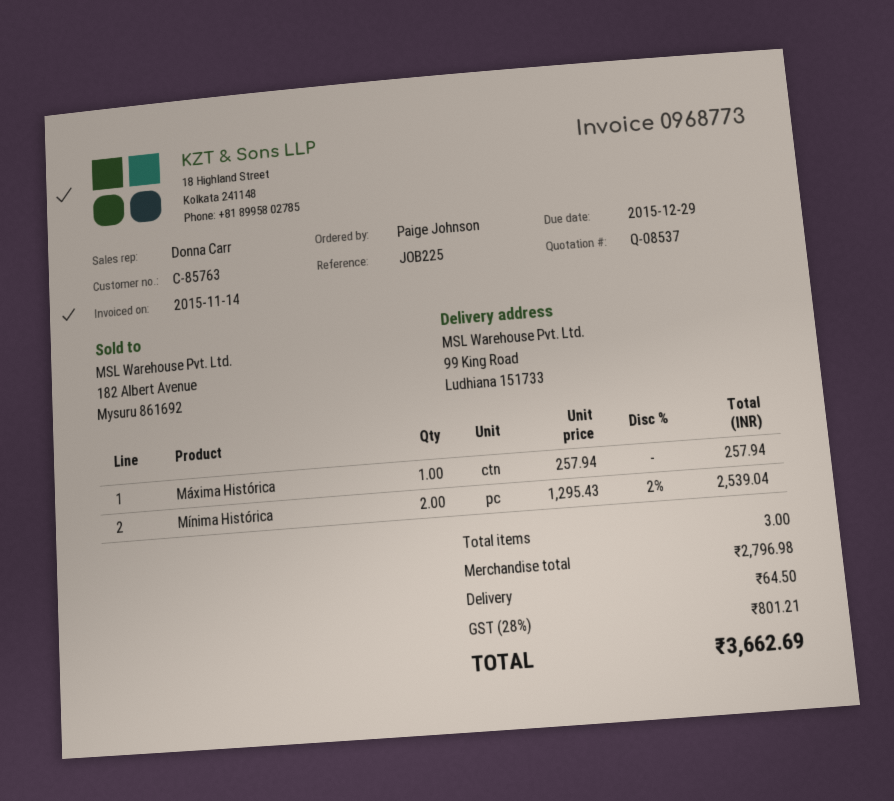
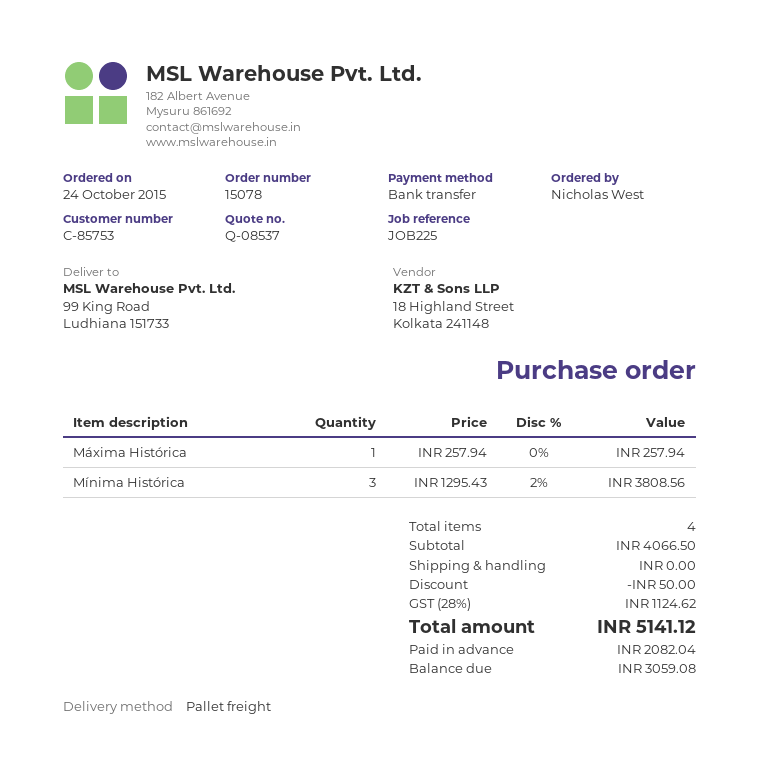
customer number: C-85763 -> C-85753
ordered by: Paige Johnson -> Nicholas West
Mínima Histórica: 2 x 1295.43 - 2% = 2539.04 -> 3 x 1295.43 - 2% = 3808.56
total quantity: 3 -> 4
subtotal: 2796.98 -> 4066.50
discount: none -> 50.00
shipping: 64.50 -> 0.00
tax: 28% = 801.21 -> 28% = 1124.62
total: 3662.69 -> 5141.12

